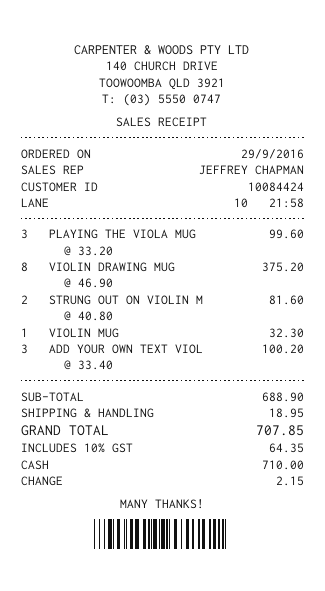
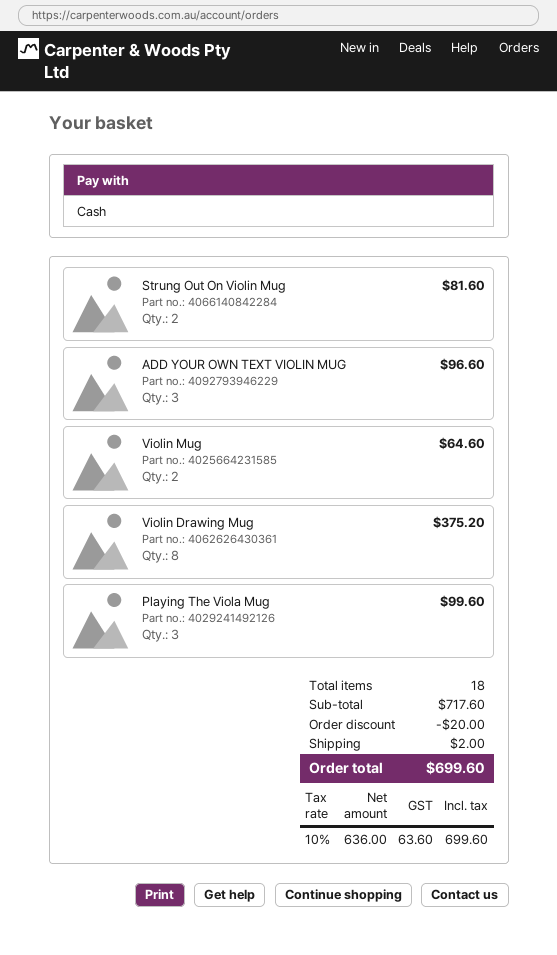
VIOLIN MUG: 1 for 32.30 -> 2 for 64.60
ADD YOUR OWN TEXT VIOL: 3 for 100.20 -> 3 for 96.60
subtotal: 688.90 -> 717.60
discount: none -> 20.00
shipping: 18.95 -> 2.00
tax: 10% = 64.35 -> 10% = 63.60
total: 707.85 -> 699.60

